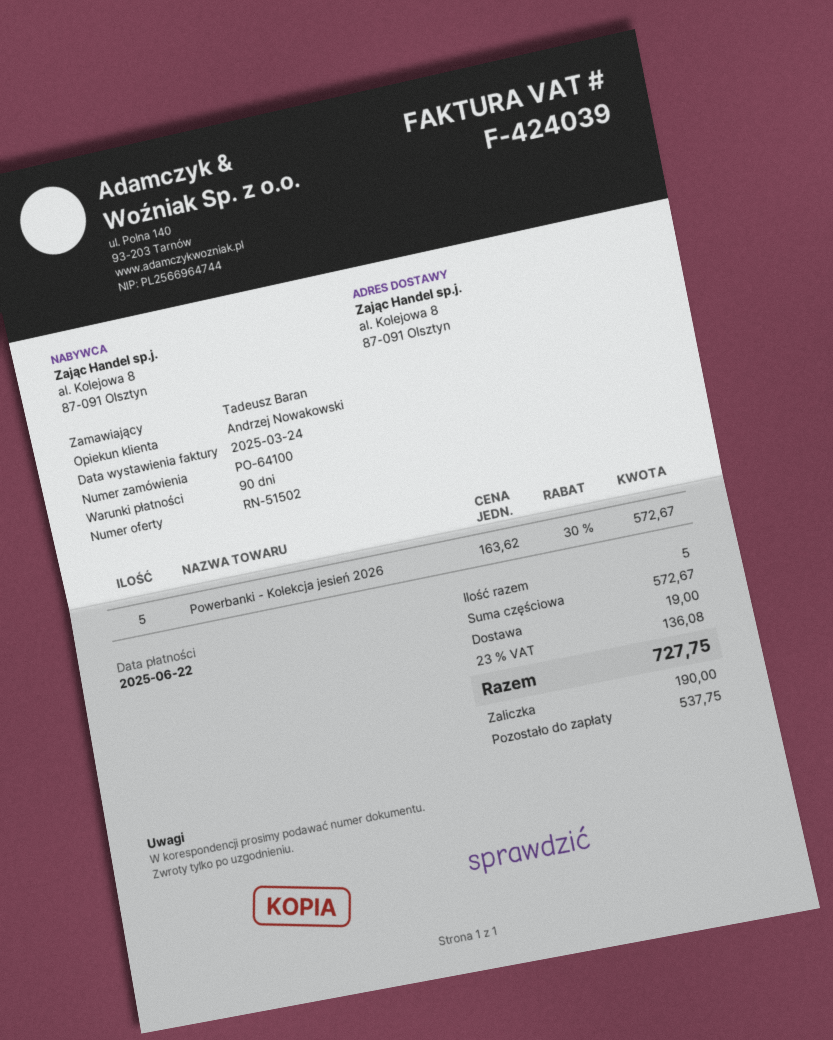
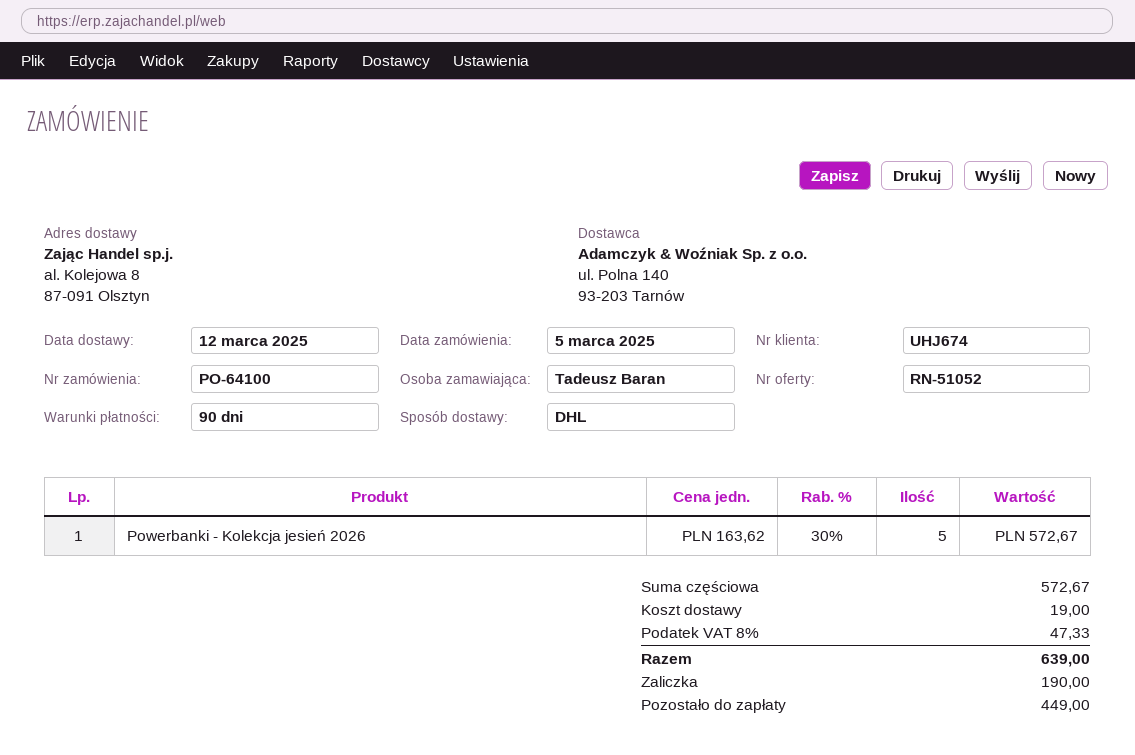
quote number: RN-51502 -> RN-51052
tax: 23% = 136.08 -> 8% = 47.33
total: 727.75 -> 639.00
balance: 537.75 -> 449.00

